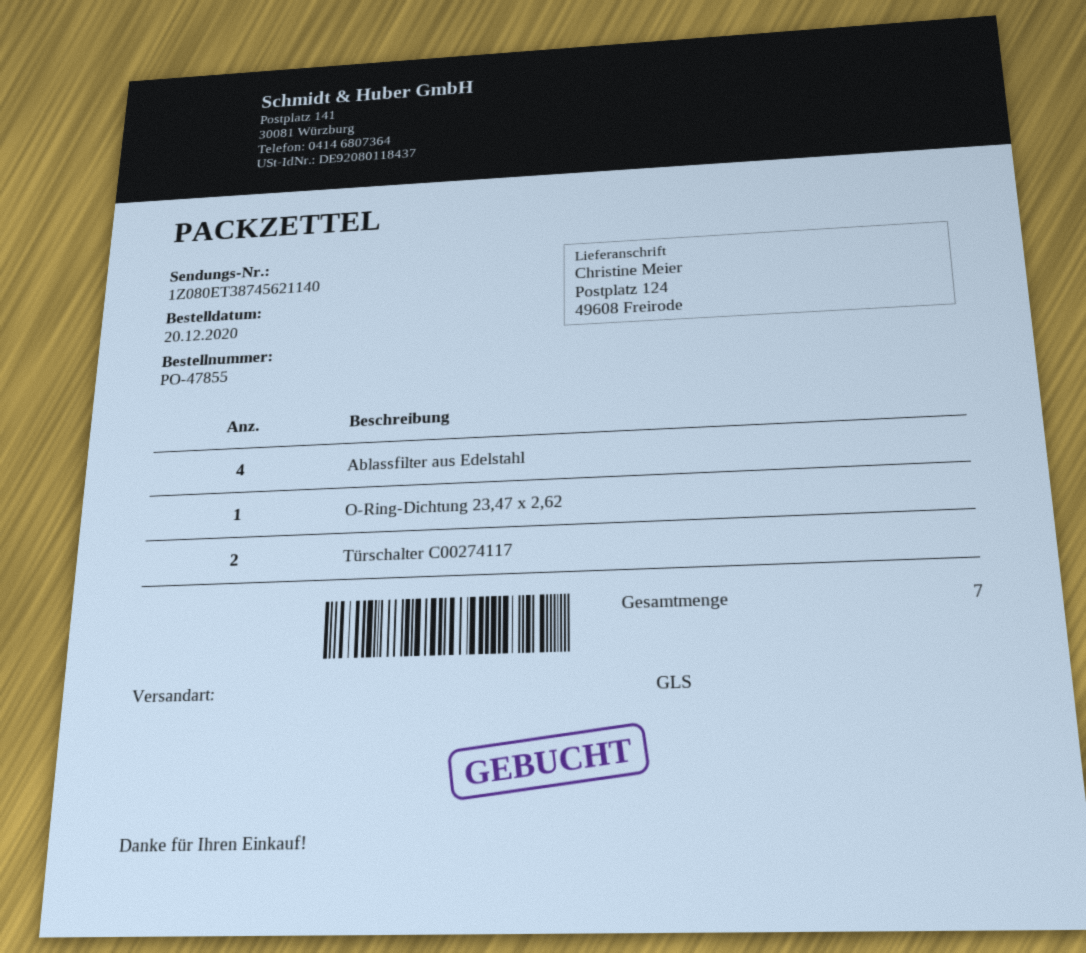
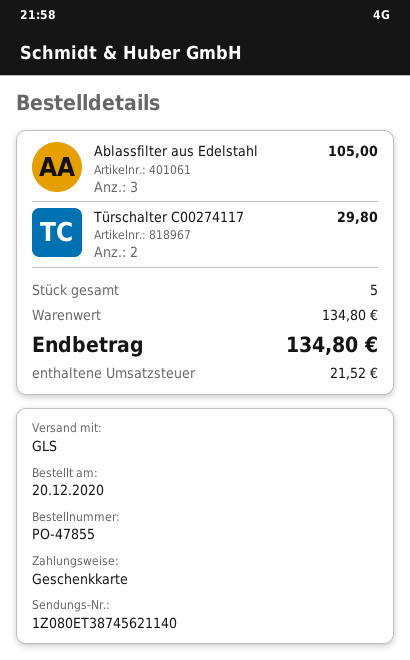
Ablassfilter aus Edelstahl: 4 -> 3
O-Ring-Dichtung 23,47 x 2,62: 1 -> none
total quantity: 7 -> 5

